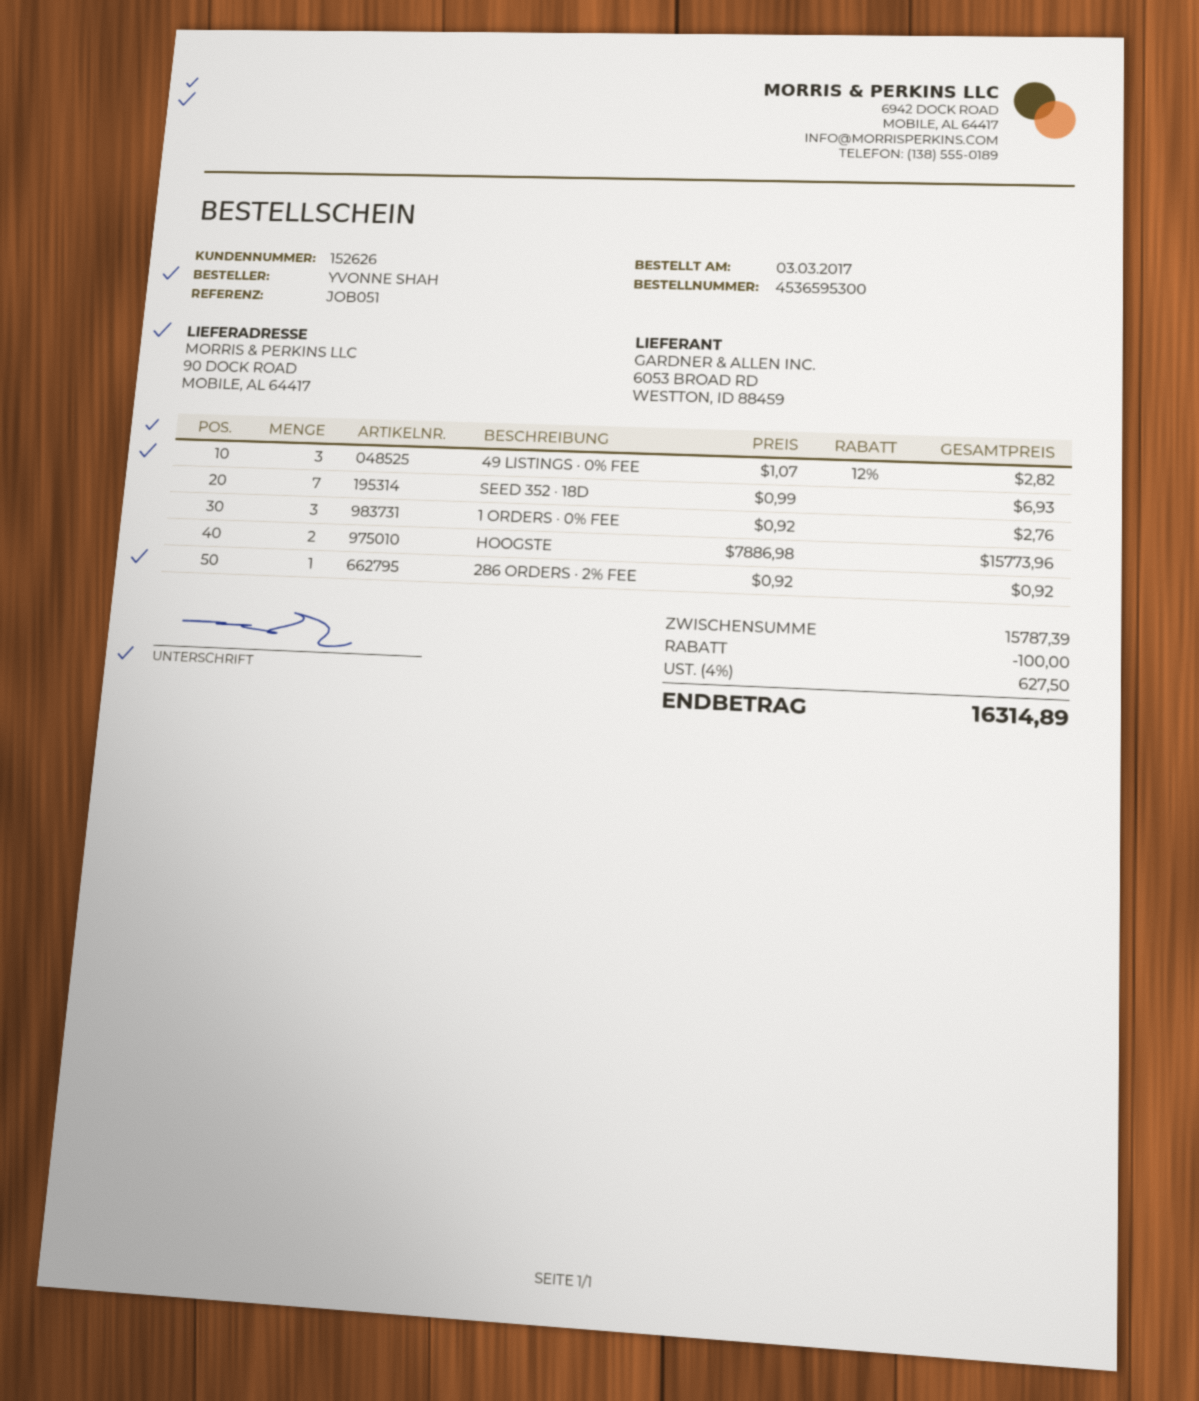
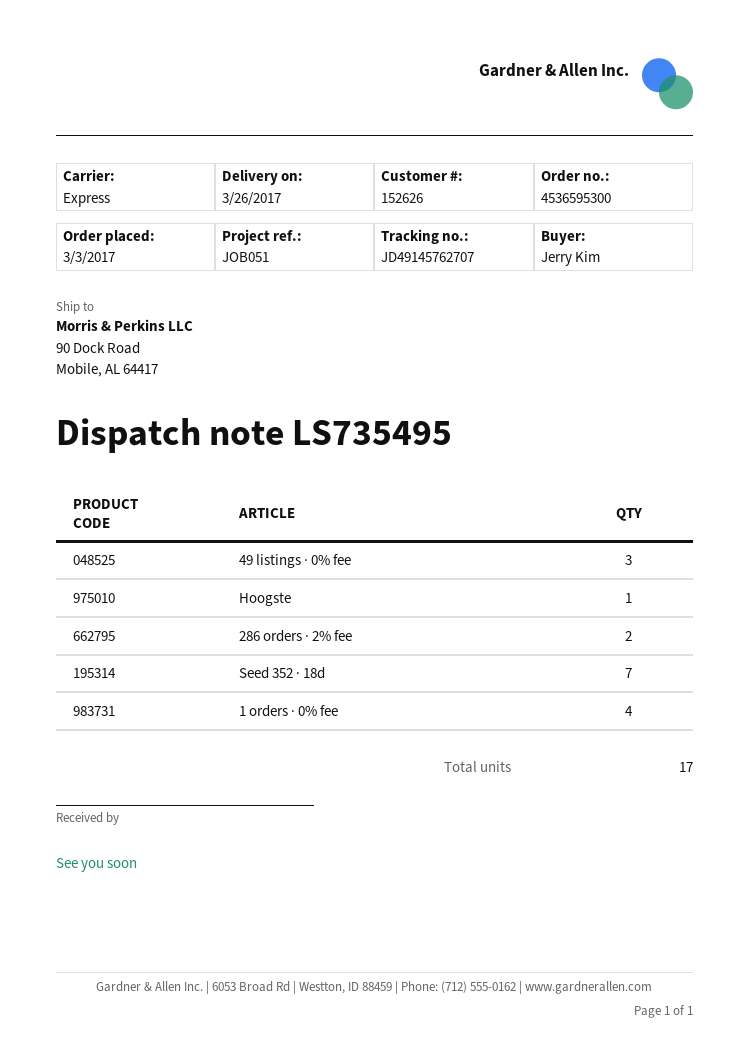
ordered by: YVONNE SHAH -> Jerry Kim
1 ORDERS · 0% FEE: 3 -> 4
HOOGSTE: 2 -> 1
286 ORDERS · 2% FEE: 1 -> 2

